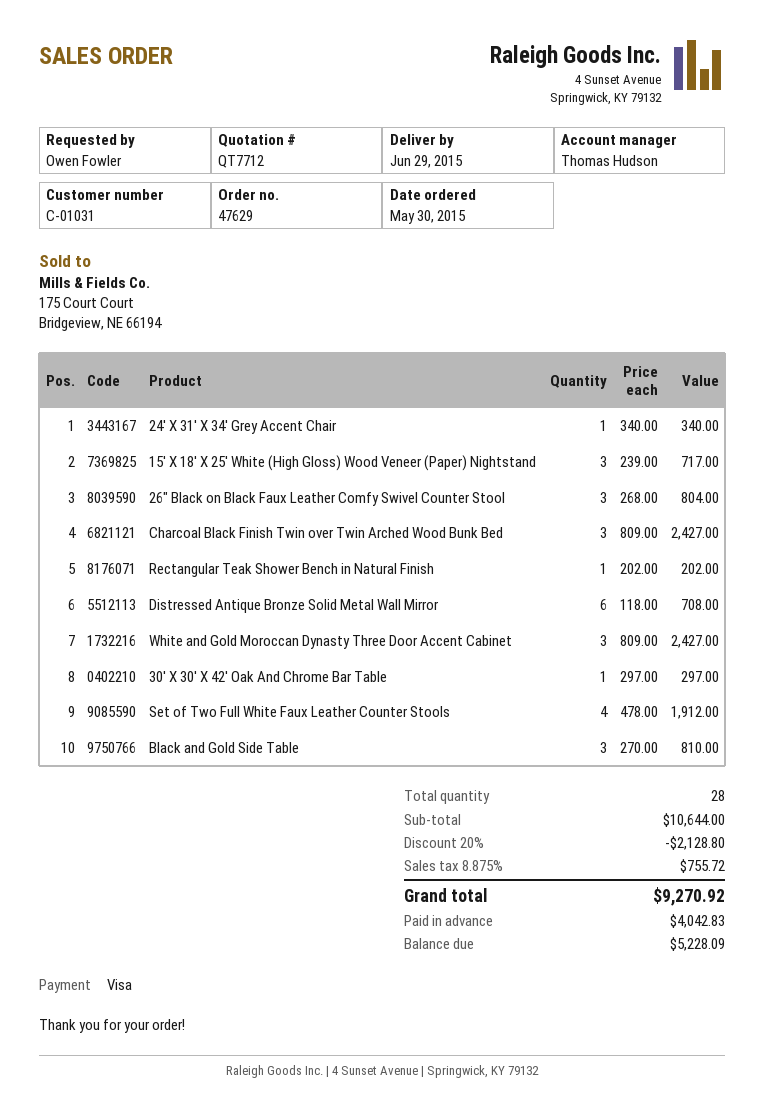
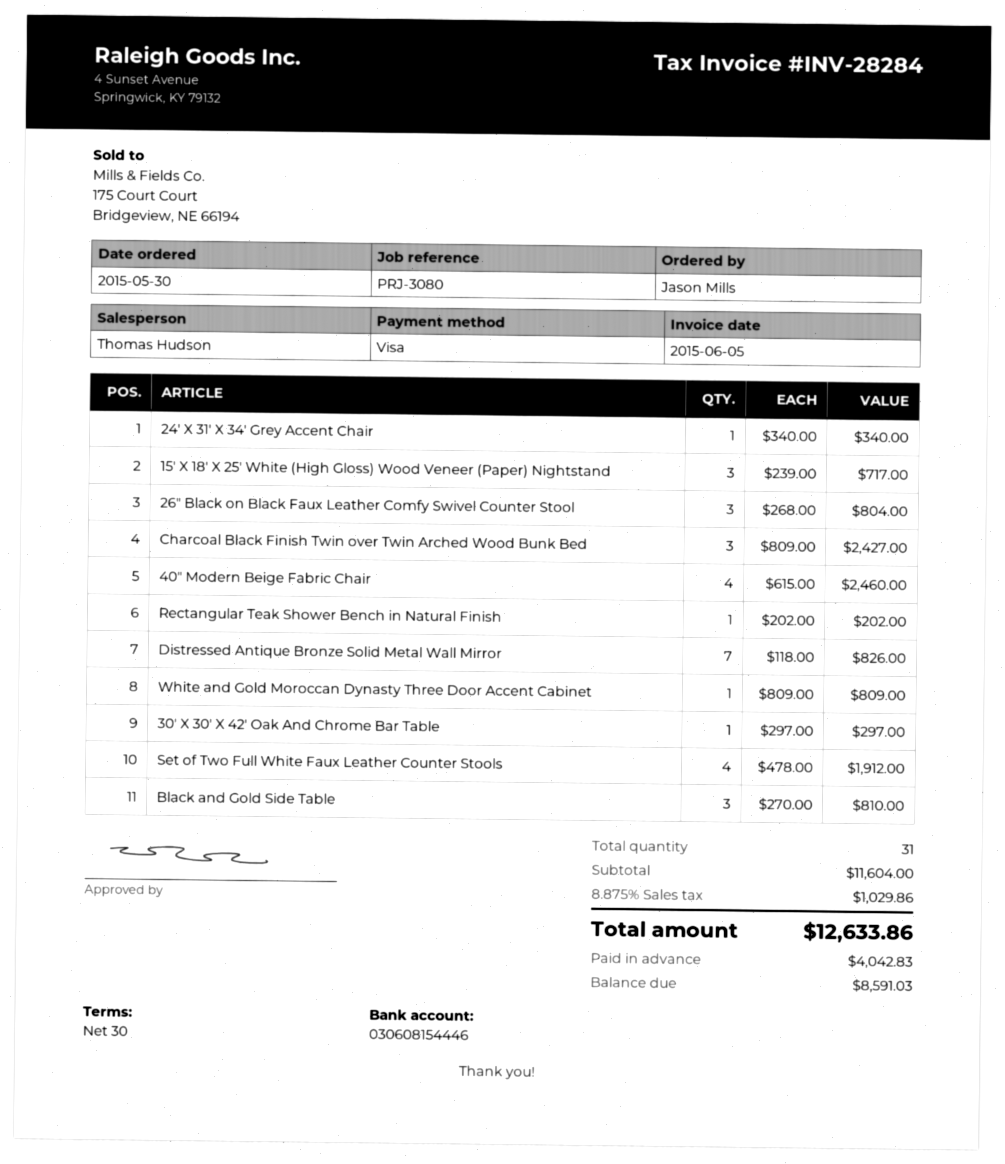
ordered by: Owen Fowler -> Jason Mills
Distressed Antique Bronze Solid Metal Wall Mirror: 6 x 118.00 = 708.00 -> 7 x 118.00 = 826.00
White and Gold Moroccan Dynasty Three Door Accent Cabinet: 3 x 809.00 = 2427.00 -> 1 x 809.00 = 809.00
40" Modern Beige Fabric Chair: none -> 4 x 615.00 = 2460.00
total quantity: 28 -> 31
subtotal: 10644.00 -> 11604.00
discount: 20% = 2128.80 -> none
tax: 8.875% = 755.72 -> 8.875% = 1029.86
total: 9270.92 -> 12633.86
balance: 5228.09 -> 8591.03

